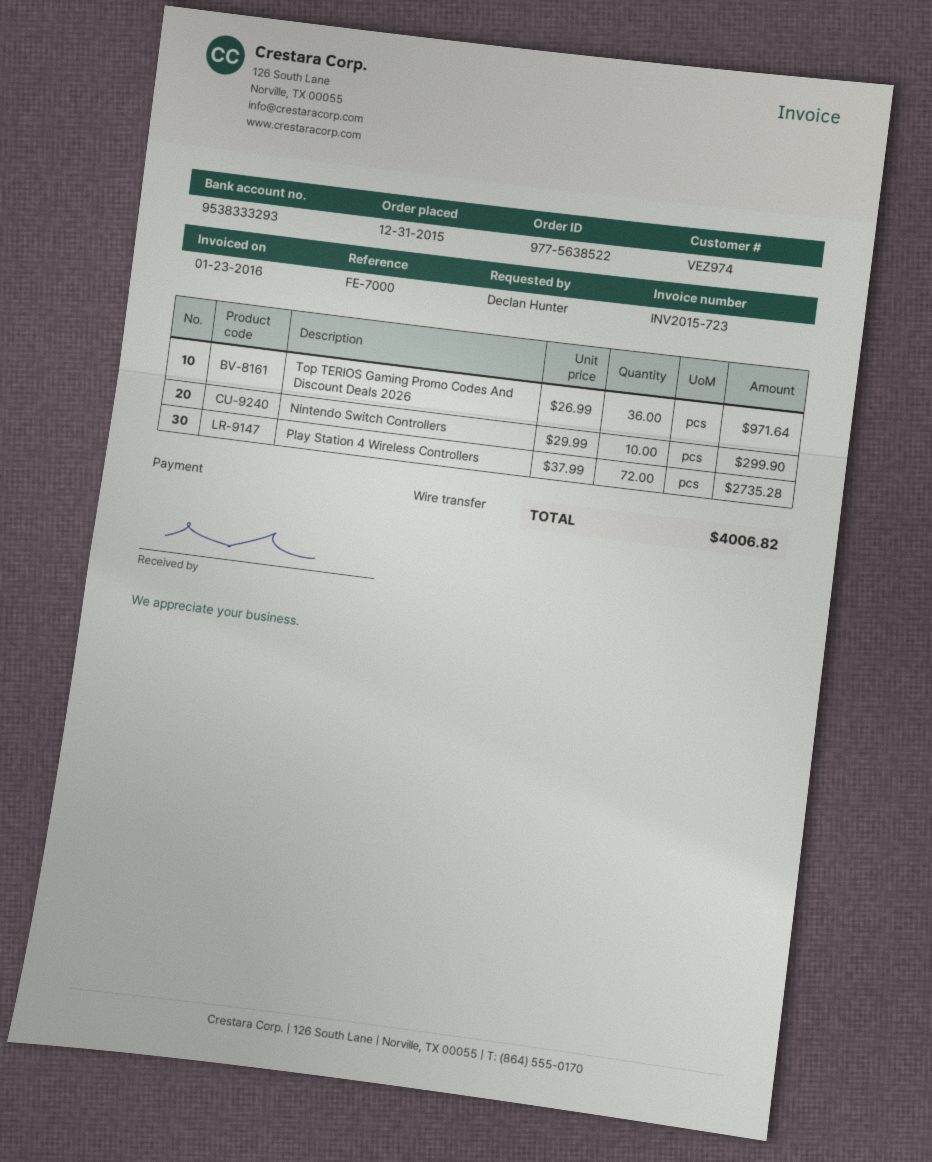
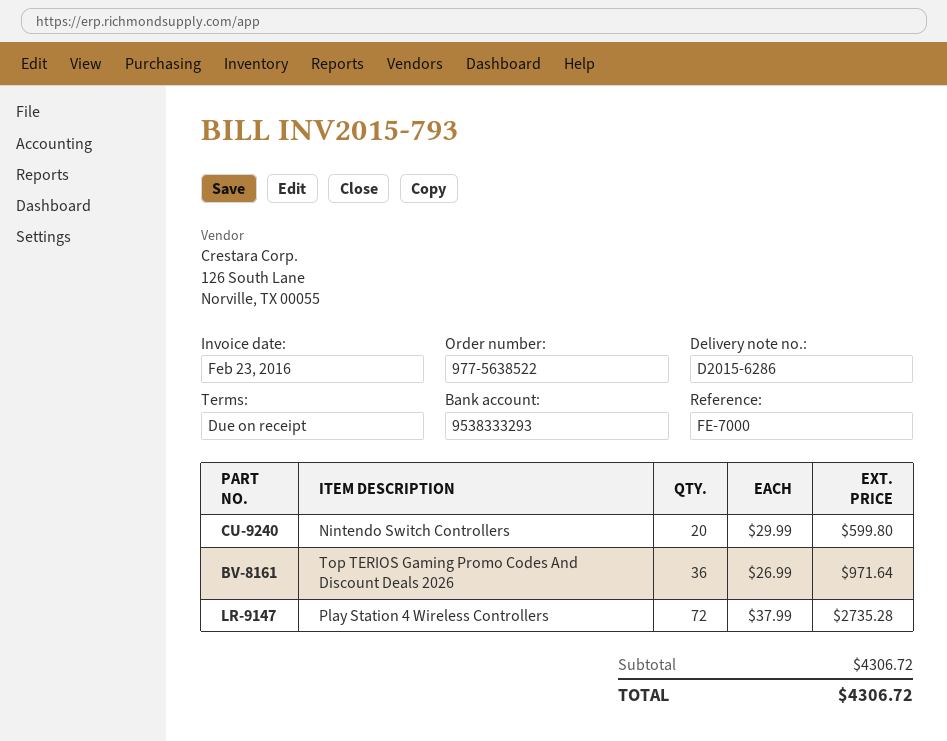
invoice number: INV2015-723 -> INV2015-793
invoice date: 2016-01-23 -> 2016-02-23
Nintendo Switch Controllers: 10 x 29.99 = 299.90 -> 20 x 29.99 = 599.80
total: 4006.82 -> 4306.72

